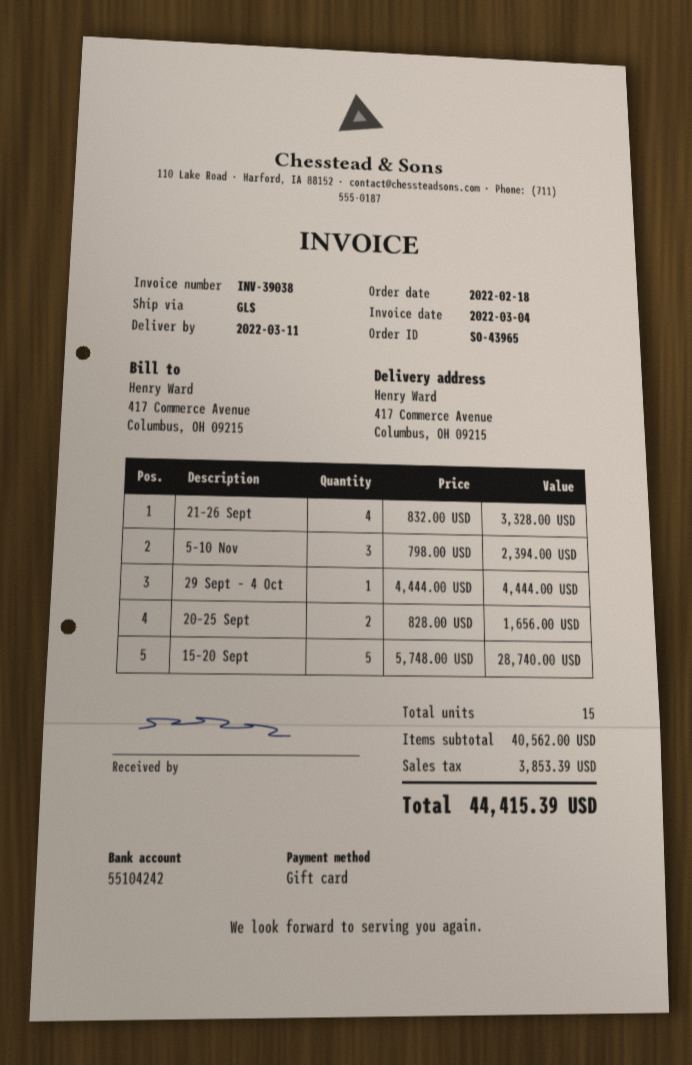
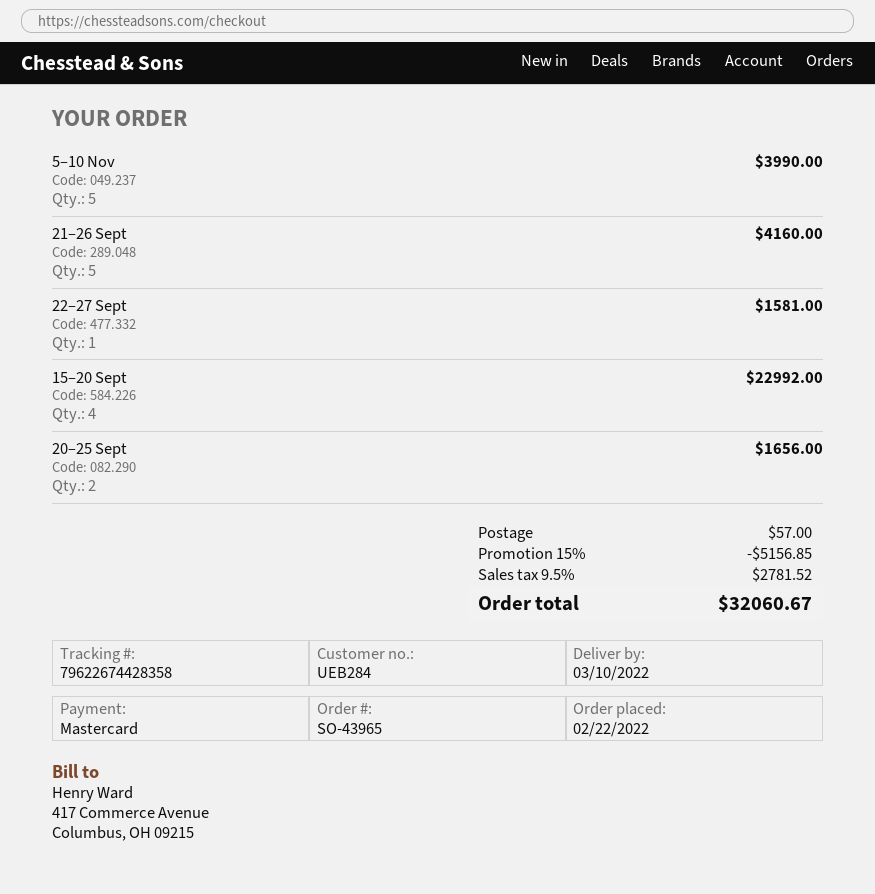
order date: 2022-02-18 -> 2022-02-22
delivery date: 2022-03-11 -> 2022-03-10
payment method: gift card -> Mastercard
21–26 Sept: 4 for 3328.00 -> 5 for 4160.00
5–10 Nov: 3 for 2394.00 -> 5 for 3990.00
29 Sept – 4 Oct: 1 for 4444.00 -> none
15–20 Sept: 5 for 28740.00 -> 4 for 22992.00
22–27 Sept: none -> 1 for 1581.00
discount: none -> 15% = 5156.85
shipping: none -> 57.00
tax: 3853.39 -> 2781.52
total: 44415.39 -> 32060.67

